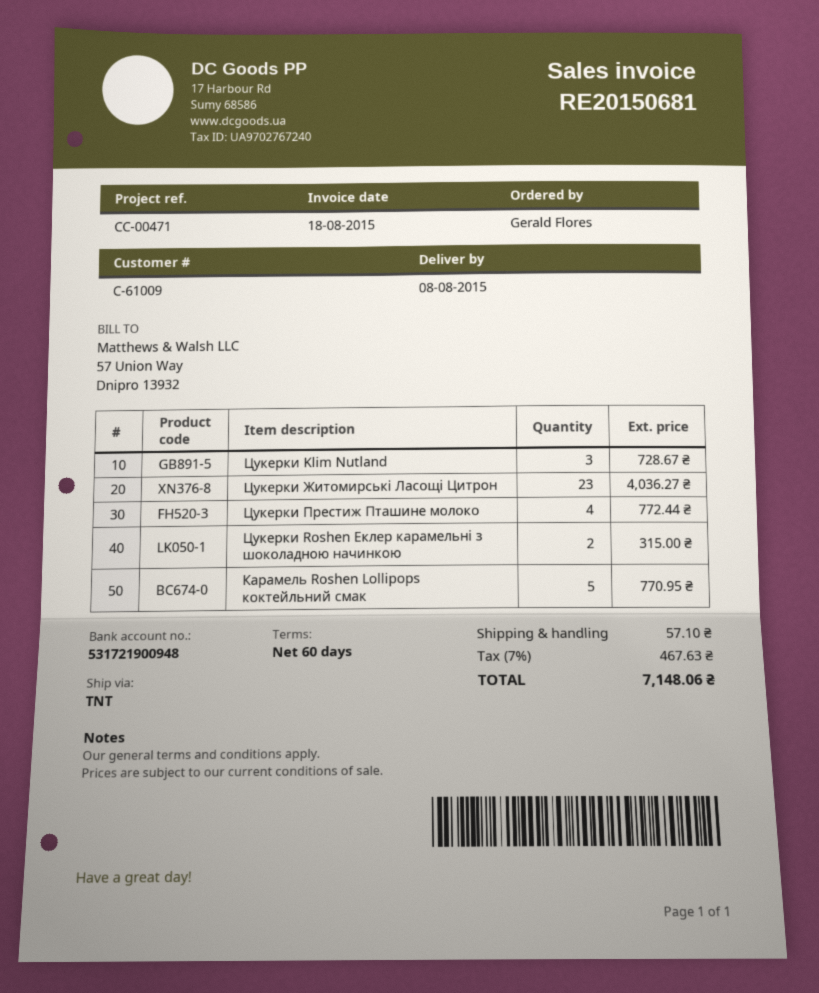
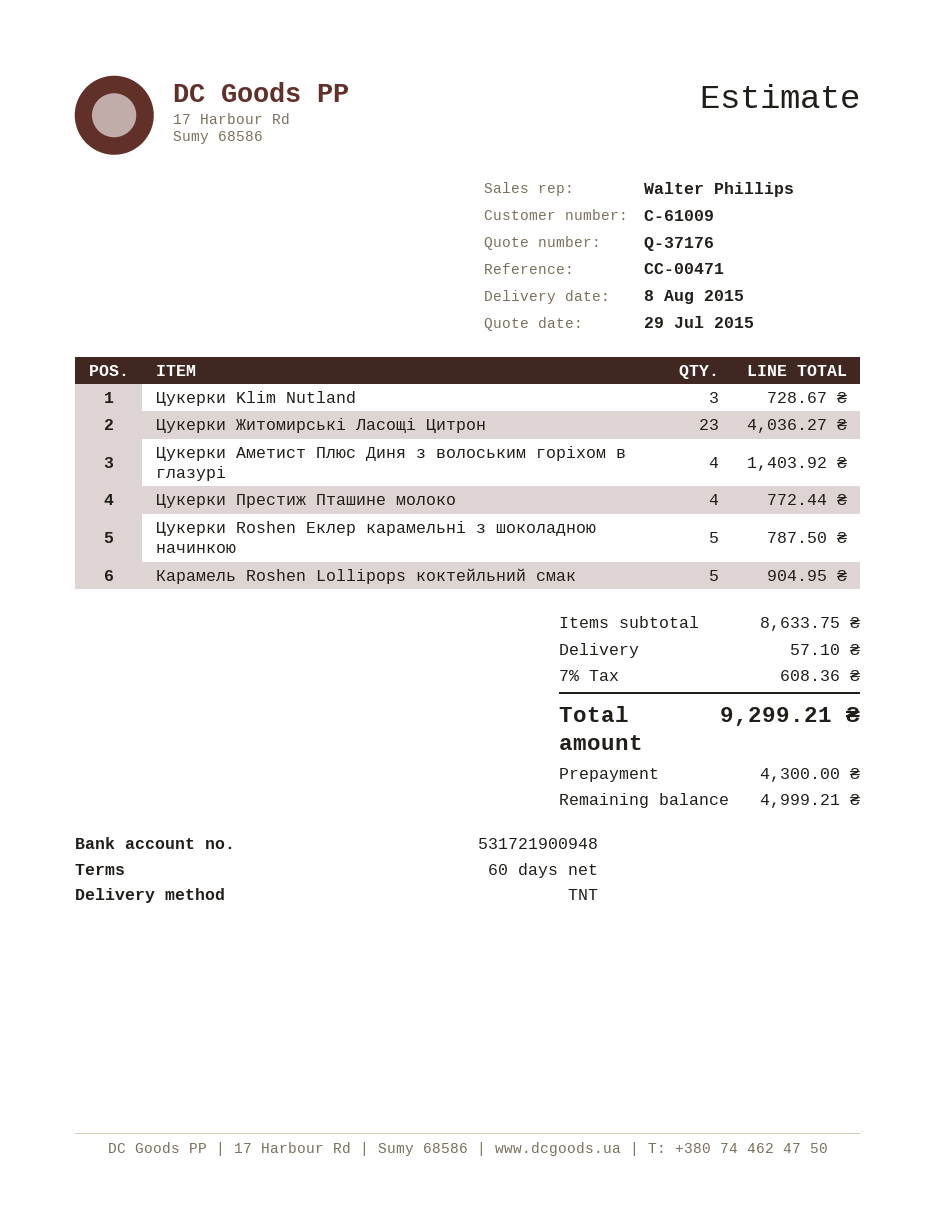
Цукерки Roshen Еклер карамельні з шоколадною начинкою: 2 for 315.00 -> 5 for 787.50
Карамель Roshen Lollipops коктейльний смак: 5 for 770.95 -> 5 for 904.95
Цукерки Аметист Плюс Диня з волоським горіхом в глазурі: none -> 4 for 1403.92
tax: 7% = 467.63 -> 7% = 608.36
total: 7148.06 -> 9299.21

